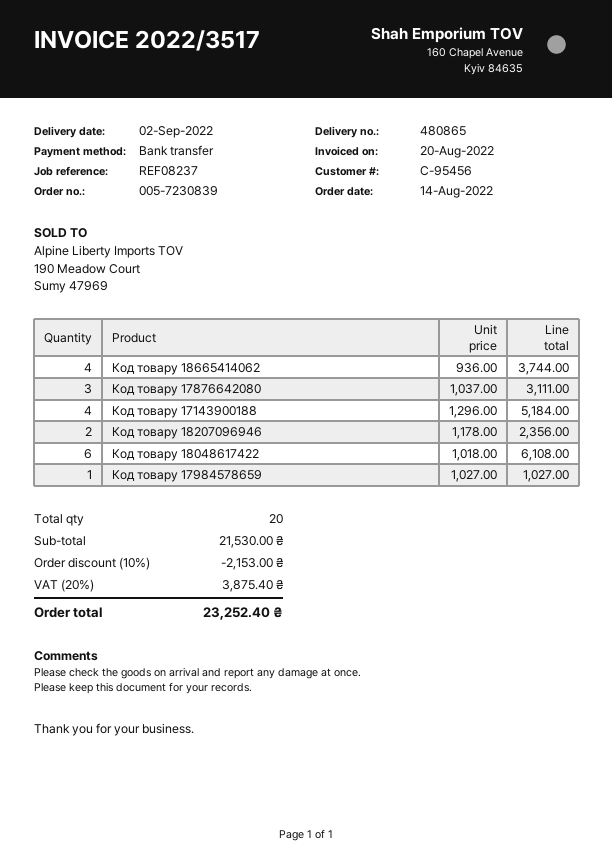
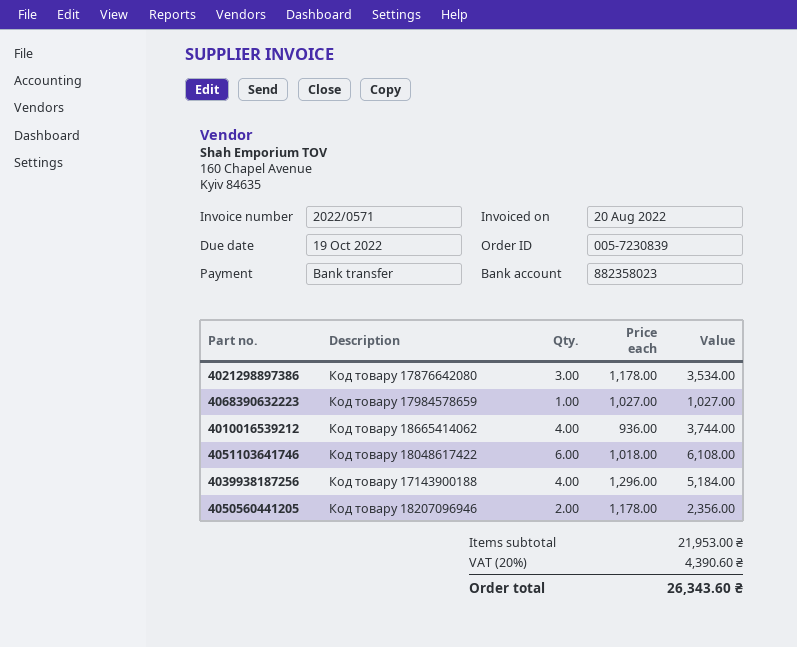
invoice number: 2022/3517 -> 2022/0571
Код товару 17876642080: 3 x 1037.00 = 3111.00 -> 3 x 1178.00 = 3534.00
subtotal: 21530.00 -> 21953.00
discount: 10% = 2153.00 -> none
tax: 20% = 3875.40 -> 20% = 4390.60
total: 23252.40 -> 26343.60

